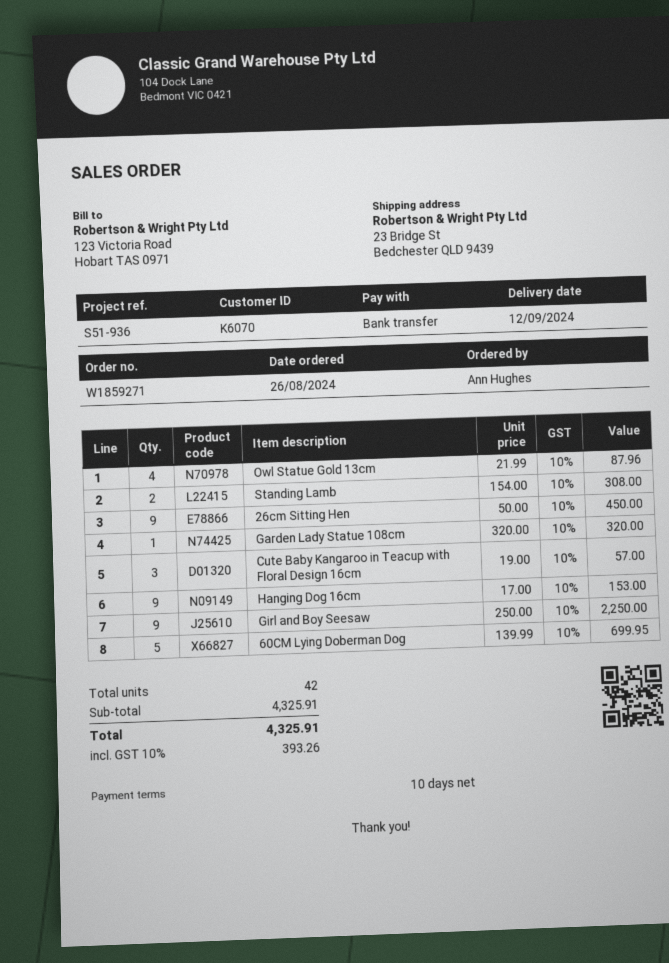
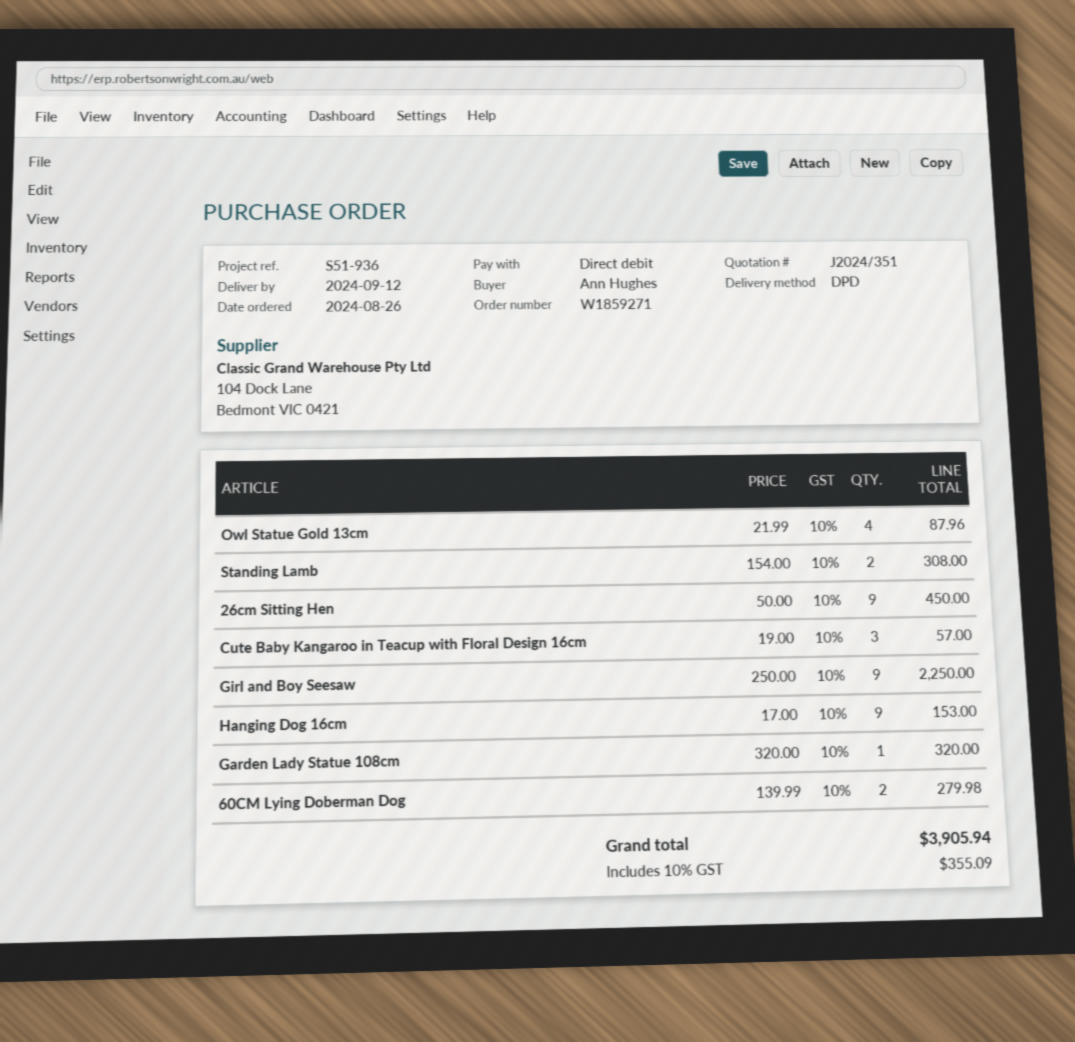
payment method: bank transfer -> direct debit
60CM Lying Doberman Dog: 5 x 139.99 = 699.95 -> 2 x 139.99 = 279.98
tax: 10% = 393.26 -> 10% = 355.09
total: 4325.91 -> 3905.94

